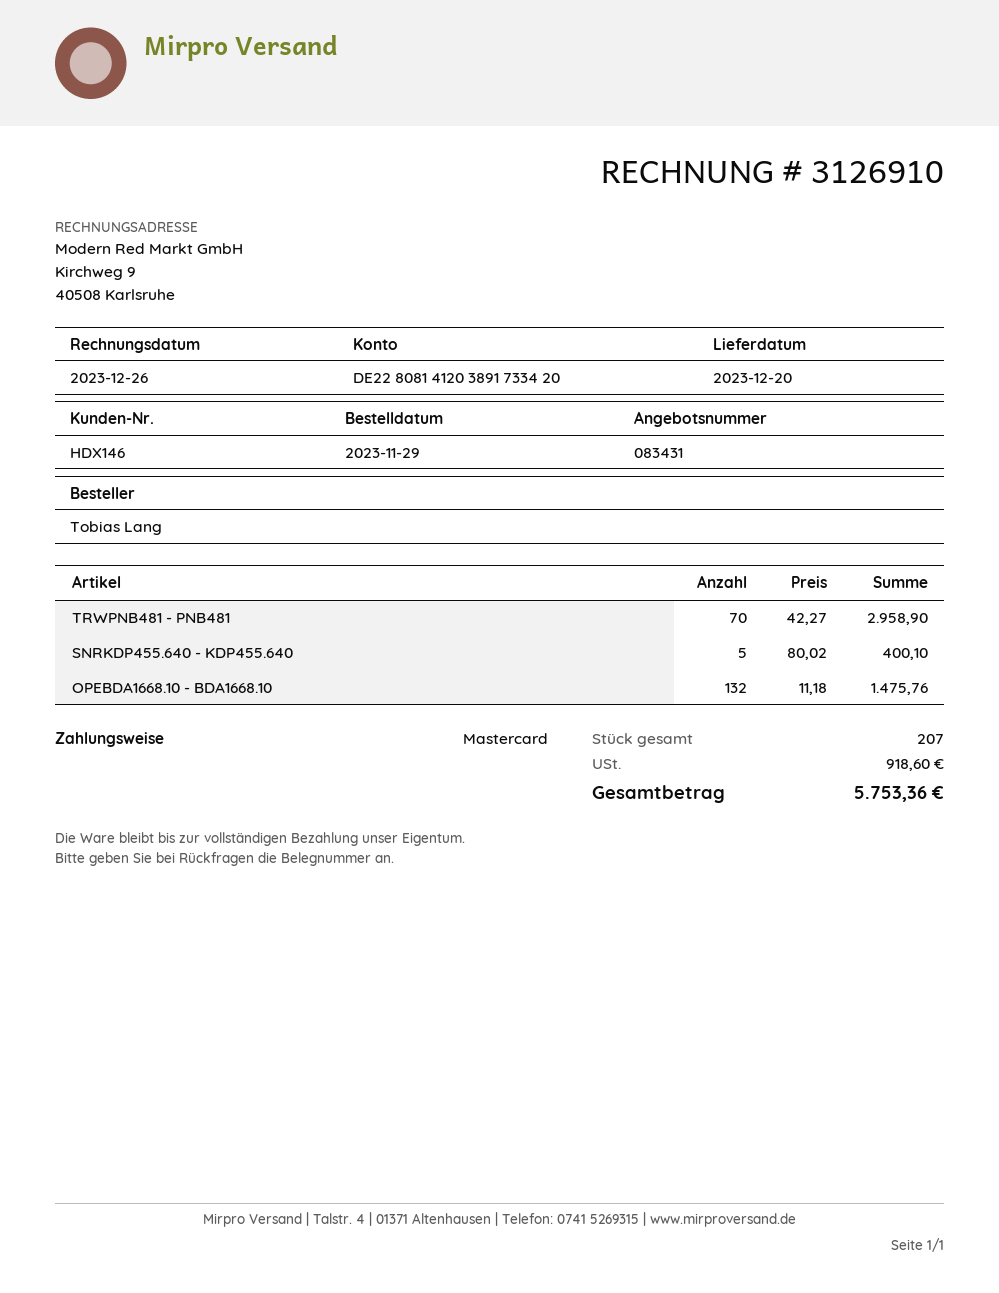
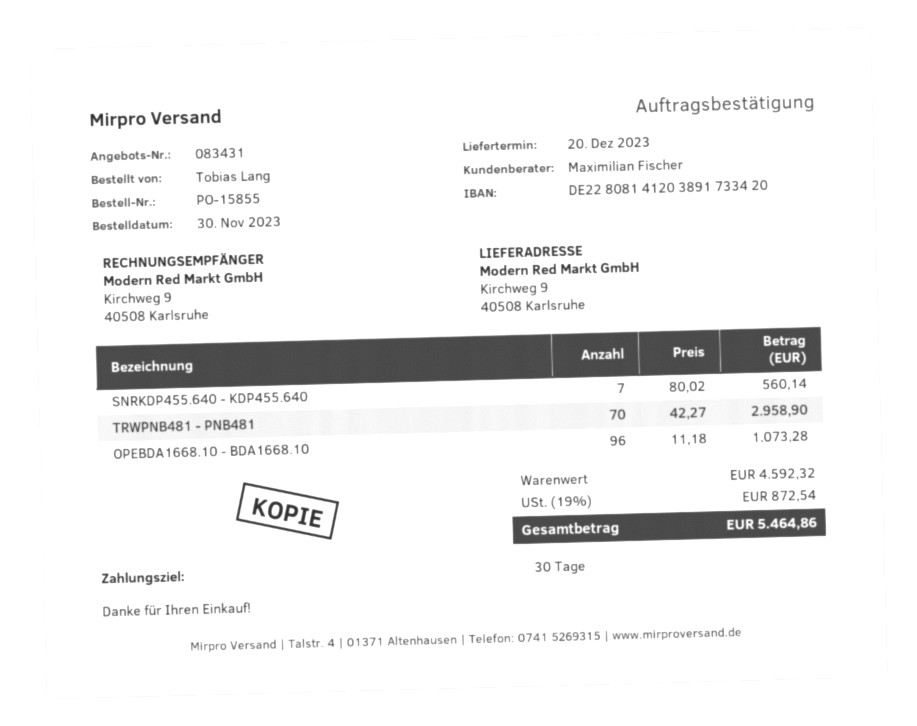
order date: 2023-11-29 -> 2023-11-30
SNRKDP455.640 - KDP455.640: 5 x 80.02 = 400.10 -> 7 x 80.02 = 560.14
OPEBDA1668.10 - BDA1668.10: 132 x 11.18 = 1475.76 -> 96 x 11.18 = 1073.28
tax: 918.60 -> 872.54
total: 5753.36 -> 5464.86

